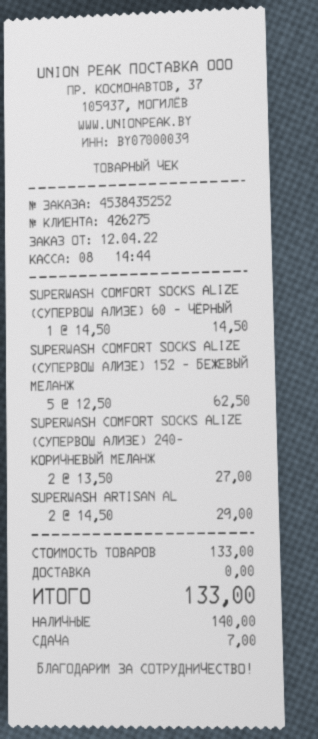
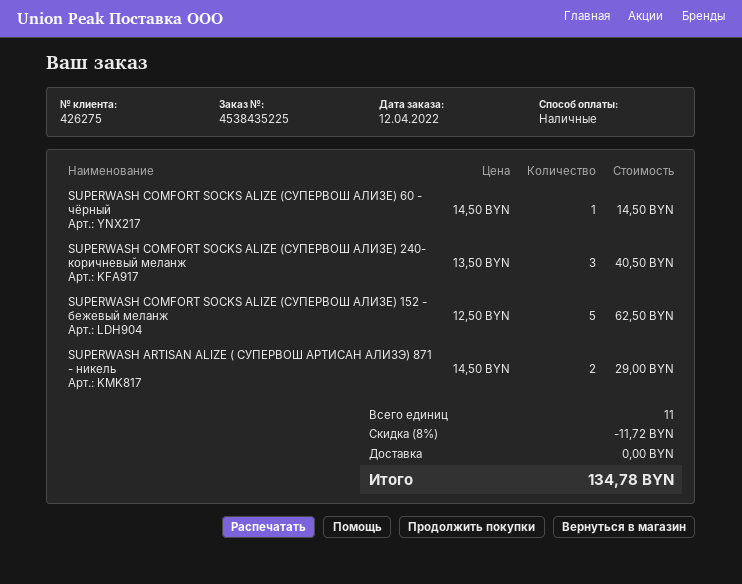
order number: 4538435252 -> 4538435225
SUPERWASH COMFORT SOCKS ALIZE (СУПЕРВОШ АЛИЗЕ) 240- КОРИЧНЕВЫЙ МЕЛАНЖ: 2 x 13.50 = 27.00 -> 3 x 13.50 = 40.50
discount: none -> 8% = 11.72
total: 133.00 -> 134.78

